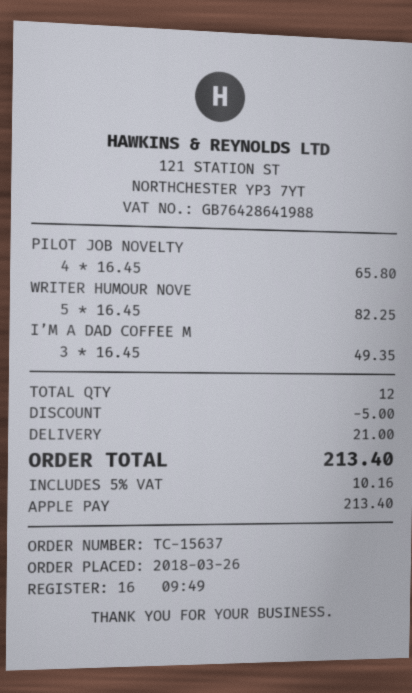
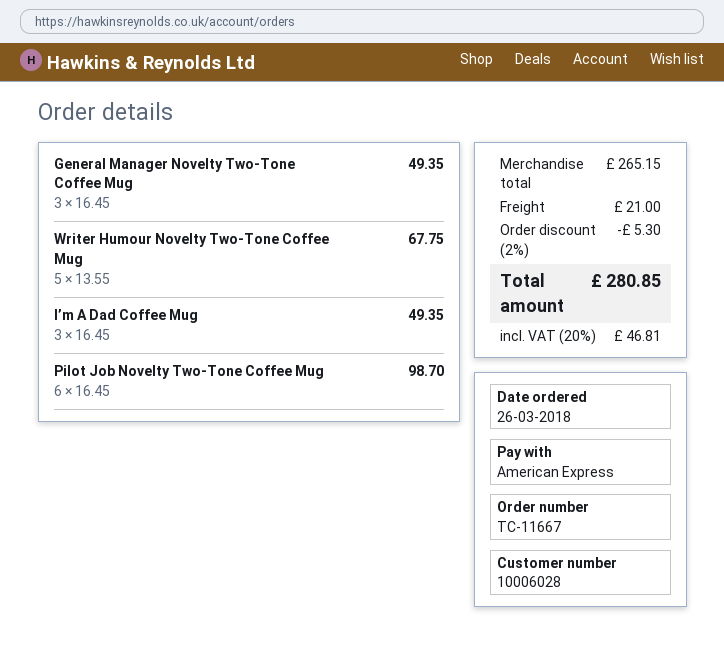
order number: TC-15637 -> TC-11667
payment method: Apple Pay -> American Express
PILOT JOB NOVELTY: 4 x 16.45 = 65.80 -> 6 x 16.45 = 98.70
WRITER HUMOUR NOVE: 5 x 16.45 = 82.25 -> 5 x 13.55 = 67.75
General Manager Novelty Two-Tone Coffee Mug: none -> 3 x 16.45 = 49.35
discount: 5.00 -> 5.30
tax: 5% = 10.16 -> 20% = 46.81
total: 213.40 -> 280.85

